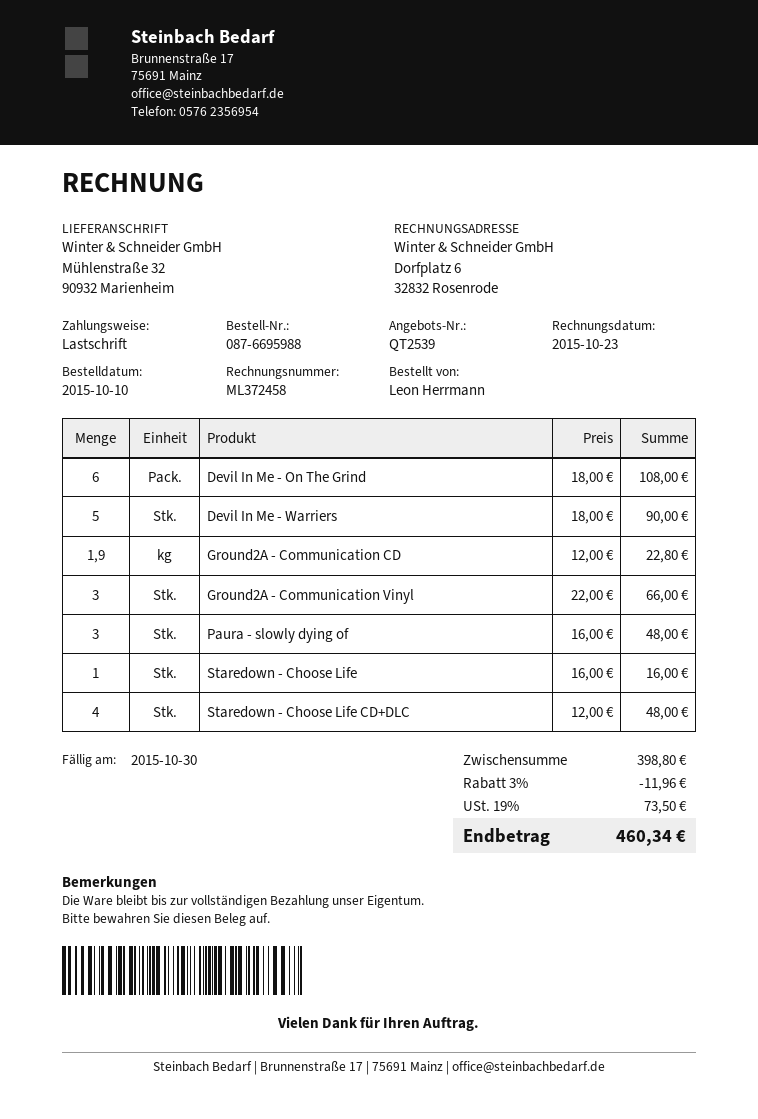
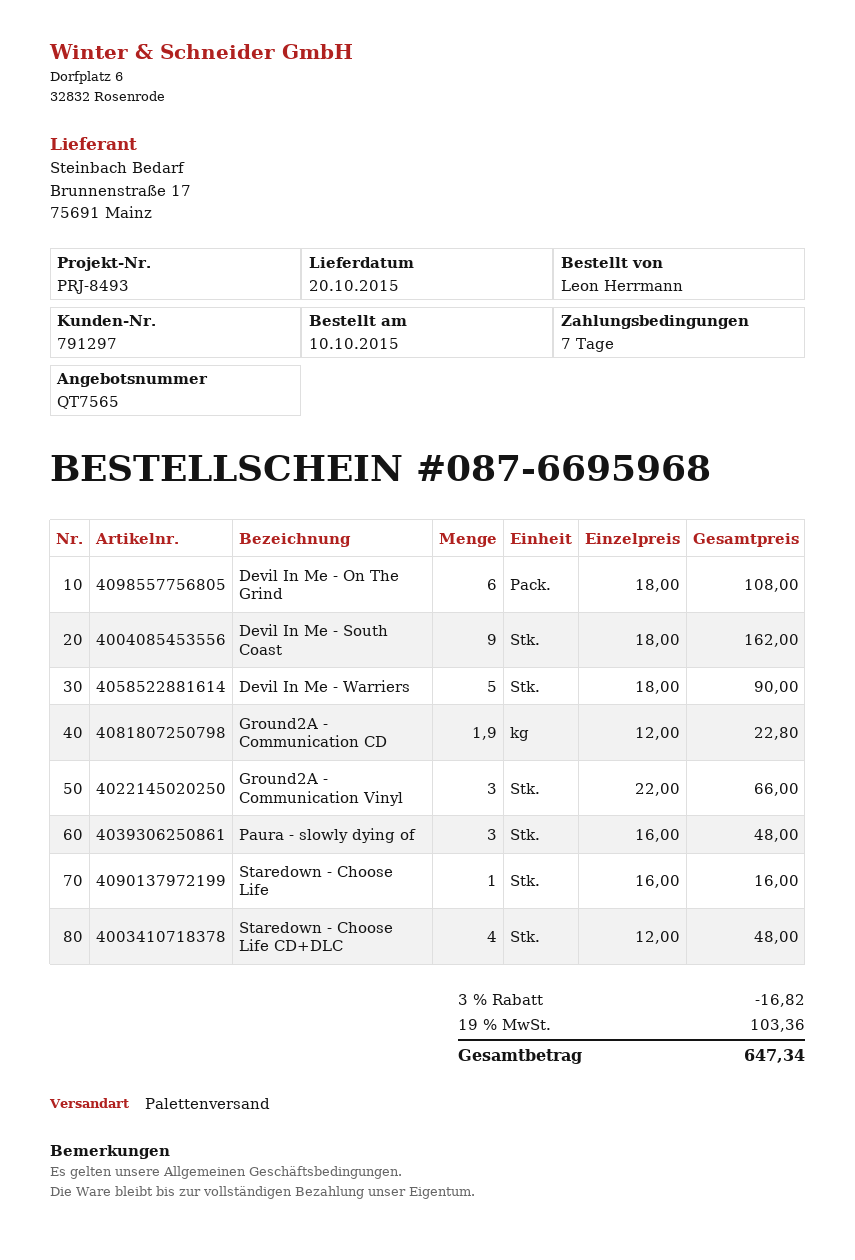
quote number: QT2539 -> QT7565
order number: 087-6695988 -> 087-6695968
Devil In Me - South Coast: none -> 9 x 18.00 = 162.00
discount: 3% = 11.96 -> 3% = 16.82
tax: 19% = 73.50 -> 19% = 103.36
total: 460.34 -> 647.34

